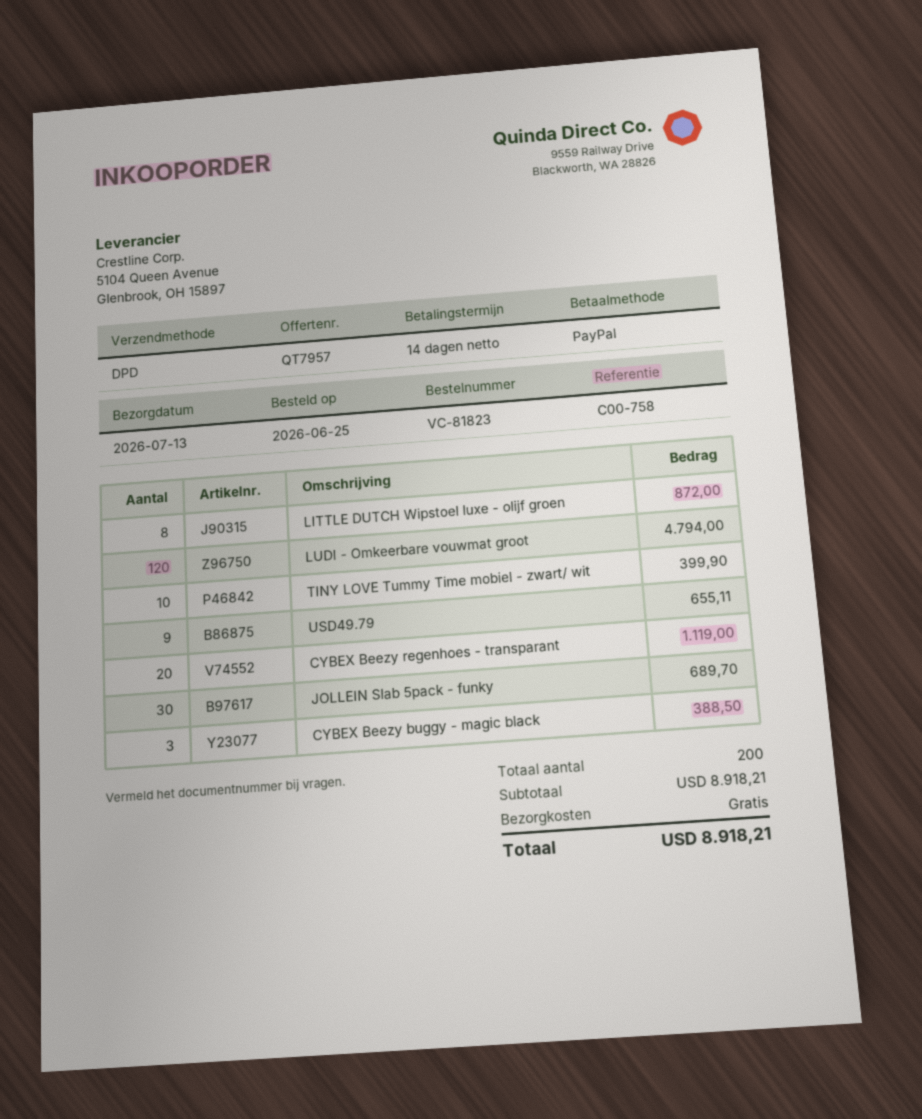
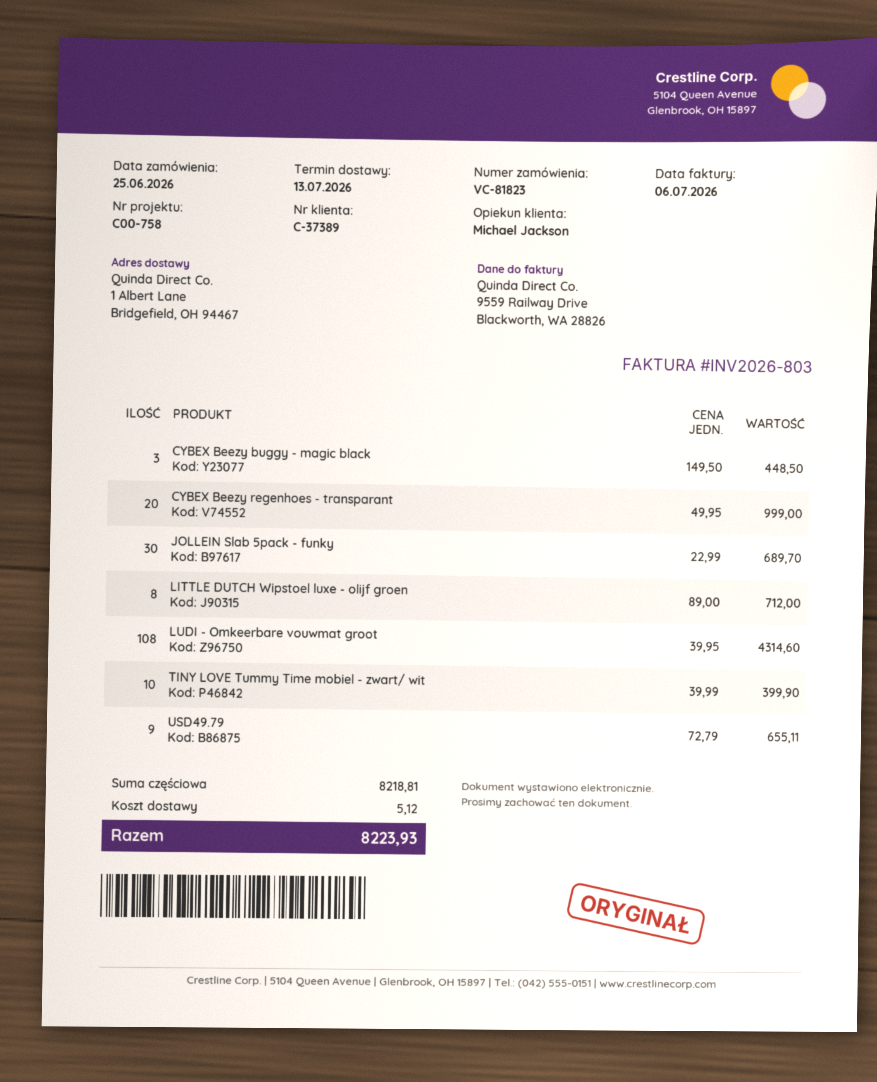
LITTLE DUTCH Wipstoel luxe - olijf groen: 8 for 872.00 -> 8 for 712.00
LUDI - Omkeerbare vouwmat groot: 120 for 4794.00 -> 108 for 4314.60
CYBEX Beezy regenhoes - transparant: 20 for 1119.00 -> 20 for 999.00
CYBEX Beezy buggy - magic black: 3 for 388.50 -> 3 for 448.50
subtotal: 8918.21 -> 8218.81
shipping: 0.00 -> 5.12
total: 8918.21 -> 8223.93

